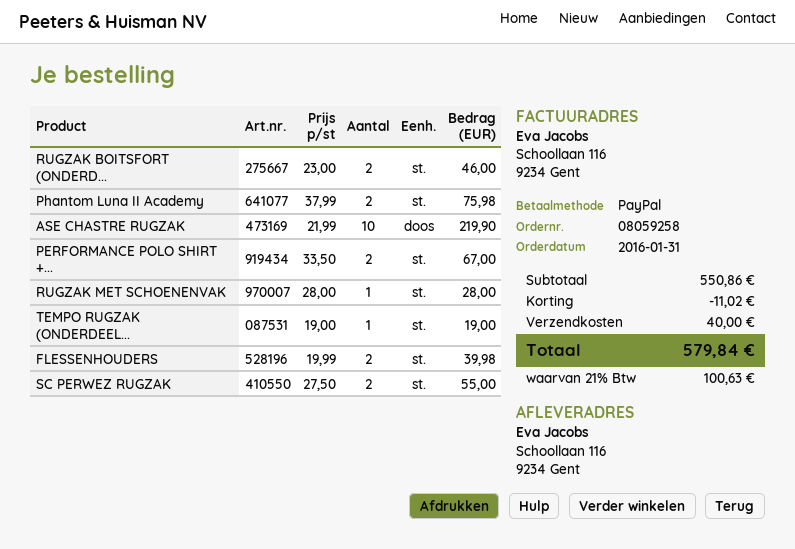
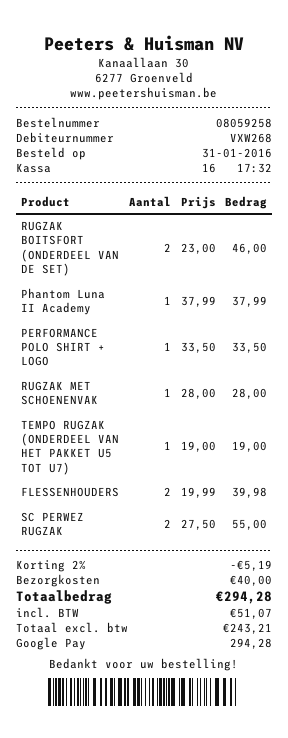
payment method: PayPal -> Google Pay
Phantom Luna II Academy: 2 x 37.99 = 75.98 -> 1 x 37.99 = 37.99
ASE CHASTRE RUGZAK: 10 x 21.99 = 219.90 -> none
PERFORMANCE POLO SHIRT +...: 2 x 33.50 = 67.00 -> 1 x 33.50 = 33.50
discount: 11.02 -> 5.19
tax: 100.63 -> 51.07
total: 579.84 -> 294.28

